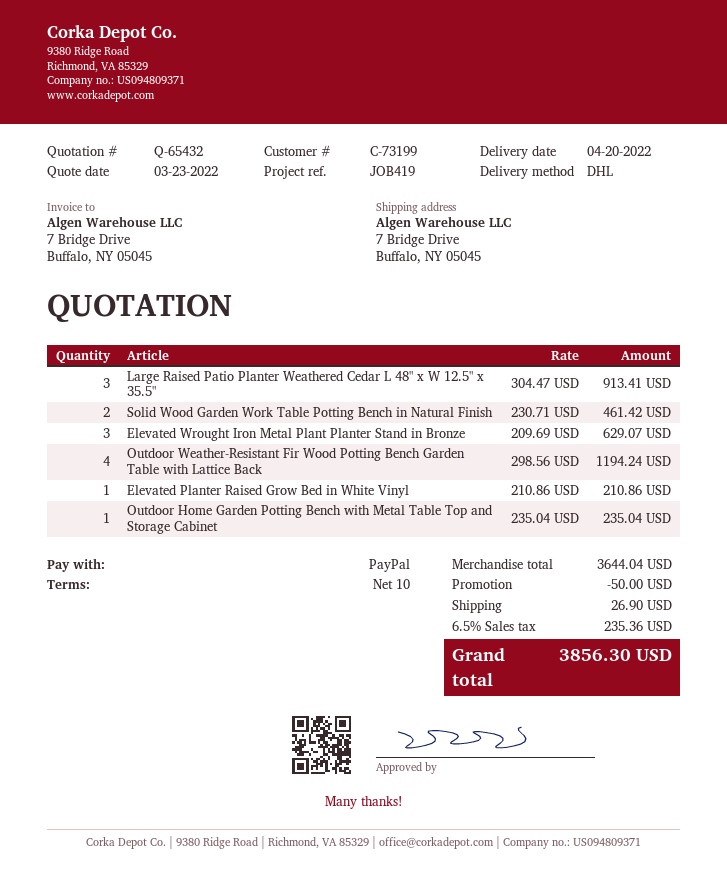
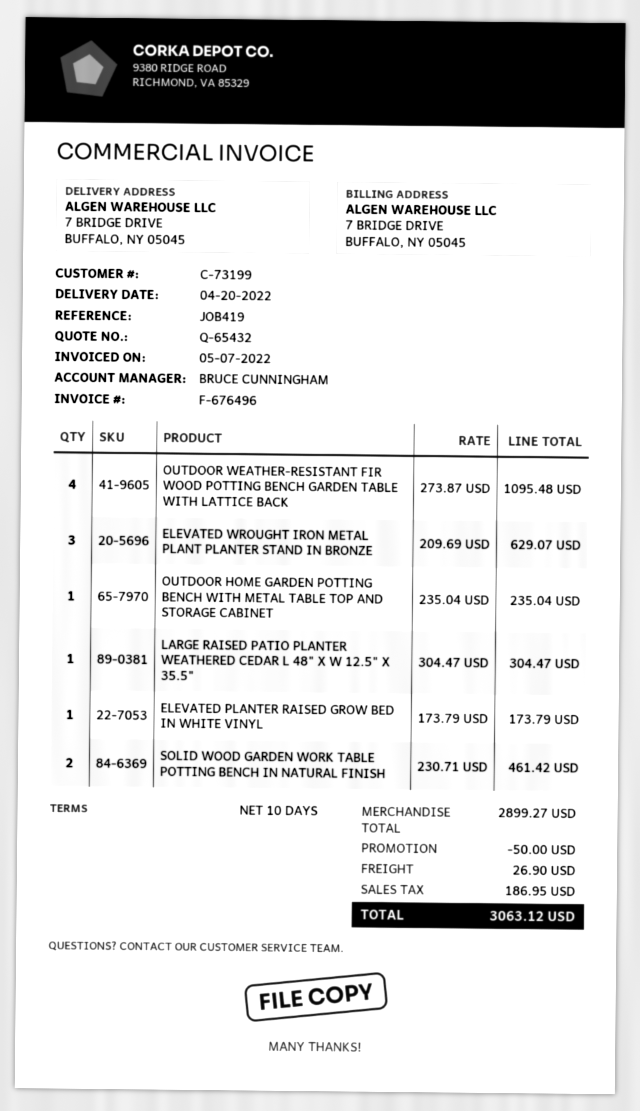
Large Raised Patio Planter Weathered Cedar L 48" x W 12.5" x 35.5": 3 x 304.47 = 913.41 -> 1 x 304.47 = 304.47
Outdoor Weather-Resistant Fir Wood Potting Bench Garden Table with Lattice Back: 4 x 298.56 = 1194.24 -> 4 x 273.87 = 1095.48
Elevated Planter Raised Grow Bed in White Vinyl: 1 x 210.86 = 210.86 -> 1 x 173.79 = 173.79
subtotal: 3644.04 -> 2899.27
tax: 235.36 -> 186.95
total: 3856.30 -> 3063.12

